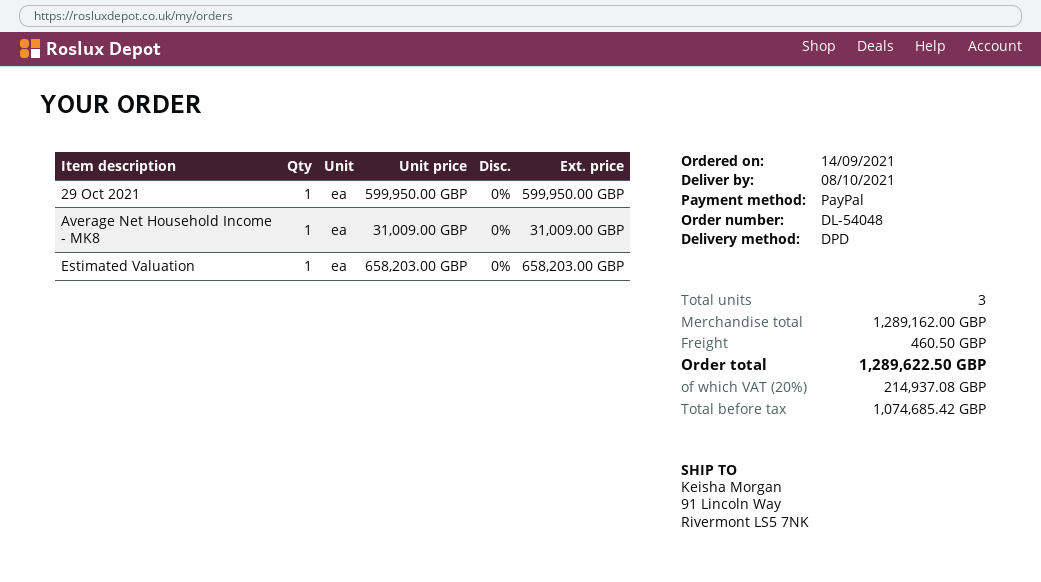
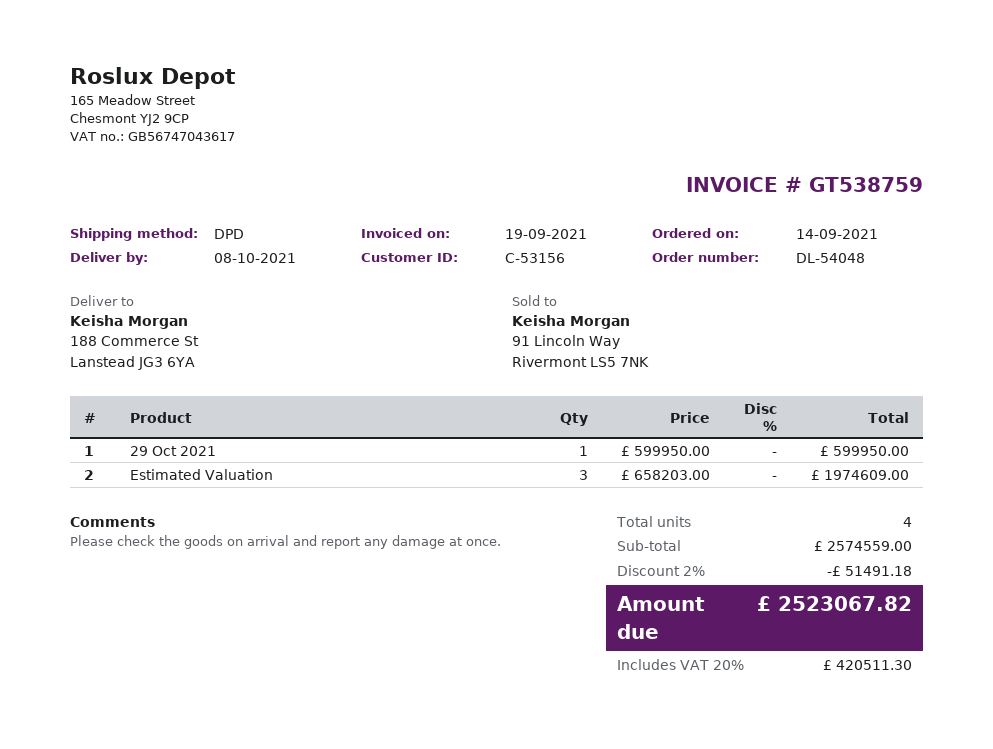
ship to: 91 Lincoln Way, Rivermont LS5 7NK -> 188 Commerce St, Lanstead JG3 6YA
Average Net Household Income - MK8: 1 x 31009.00 = 31009.00 -> none
Estimated Valuation: 1 x 658203.00 = 658203.00 -> 3 x 658203.00 = 1974609.00
total quantity: 3 -> 4
subtotal: 1289162.00 -> 2574559.00
discount: none -> 2% = 51491.18
shipping: 460.50 -> none
tax: 20% = 214937.08 -> 20% = 420511.30
total: 1289622.50 -> 2523067.82

